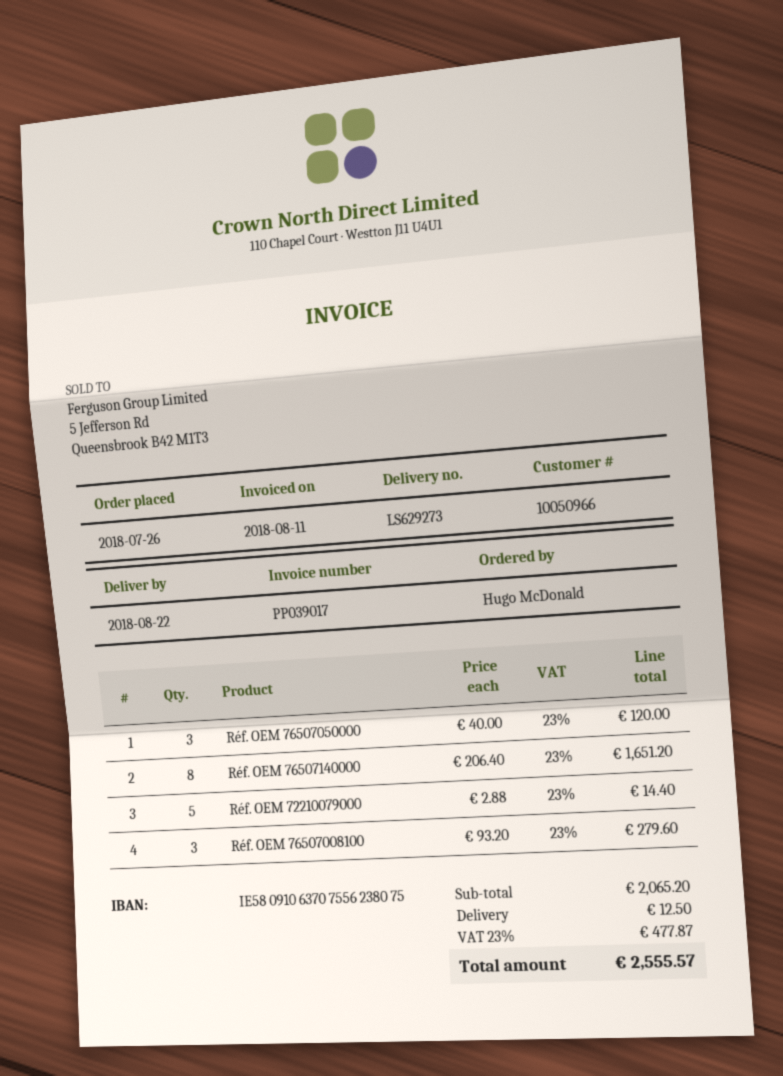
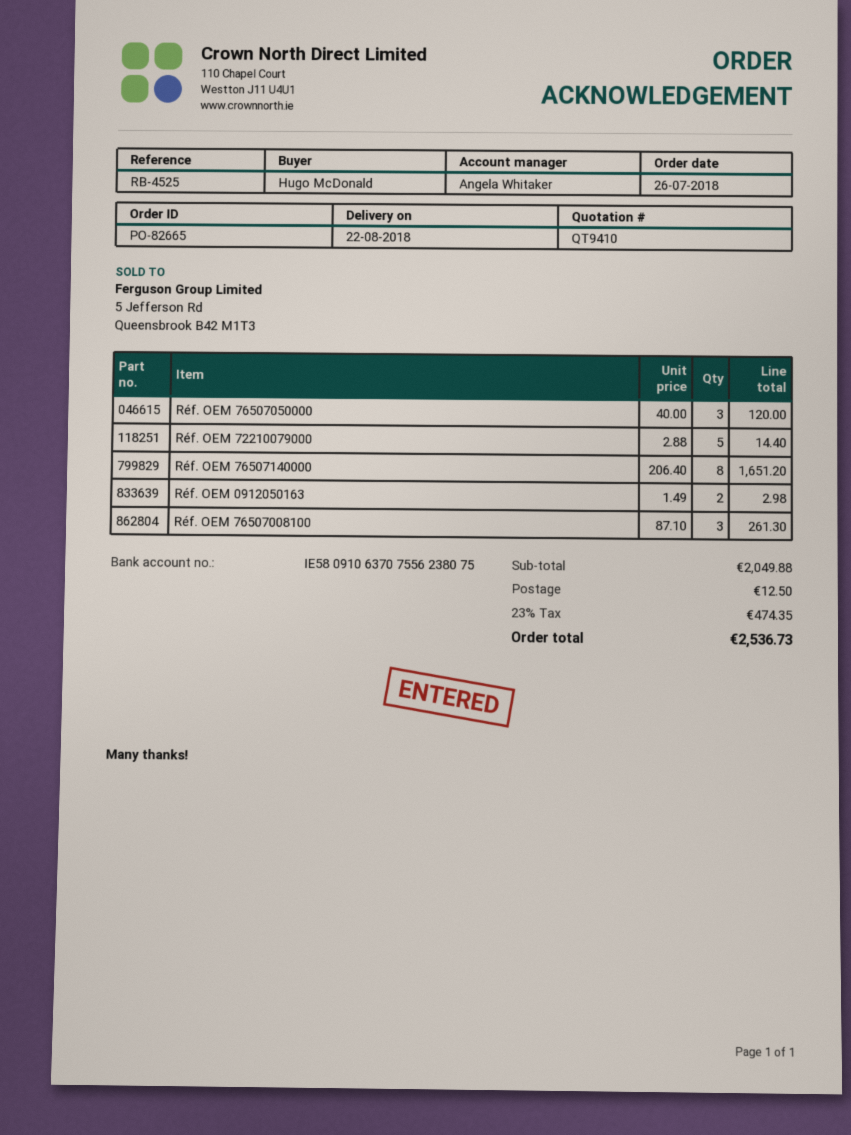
Réf. OEM 76507008100: 3 x 93.20 = 279.60 -> 3 x 87.10 = 261.30
Réf. OEM 0912050163: none -> 2 x 1.49 = 2.98
subtotal: 2065.20 -> 2049.88
tax: 23% = 477.87 -> 23% = 474.35
total: 2555.57 -> 2536.73

